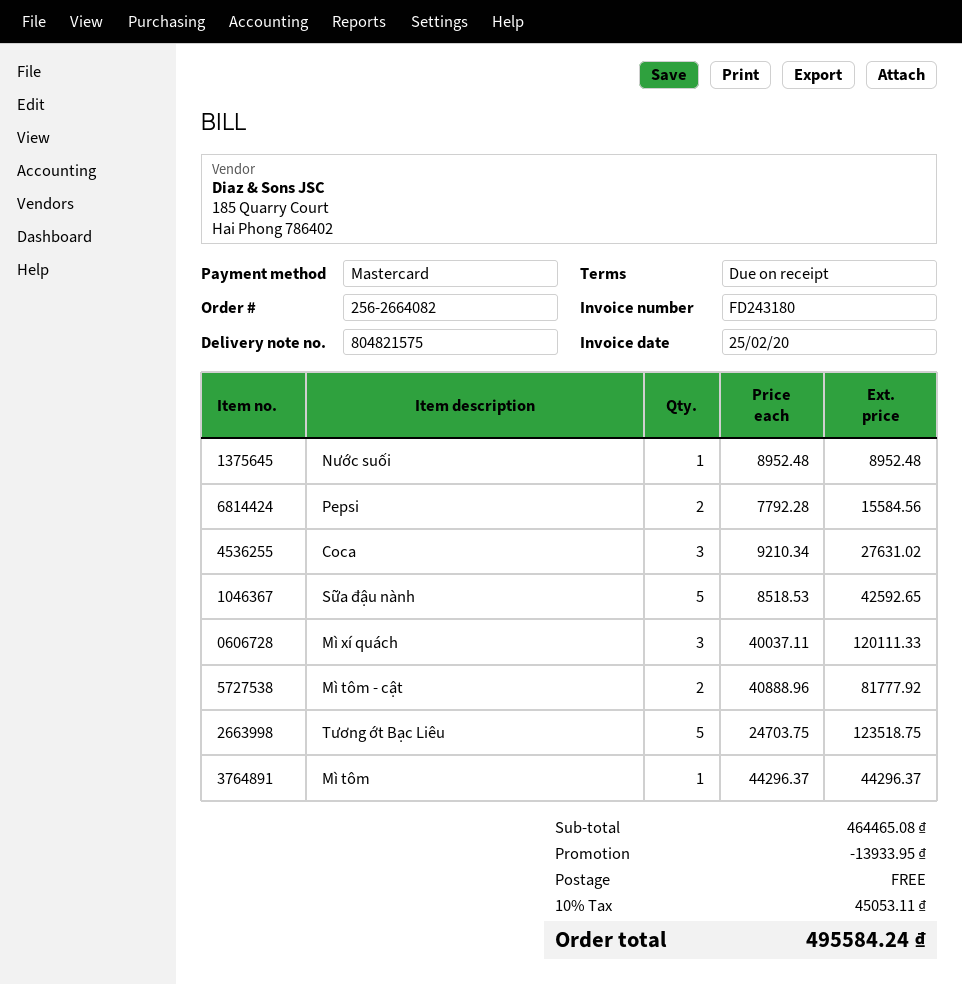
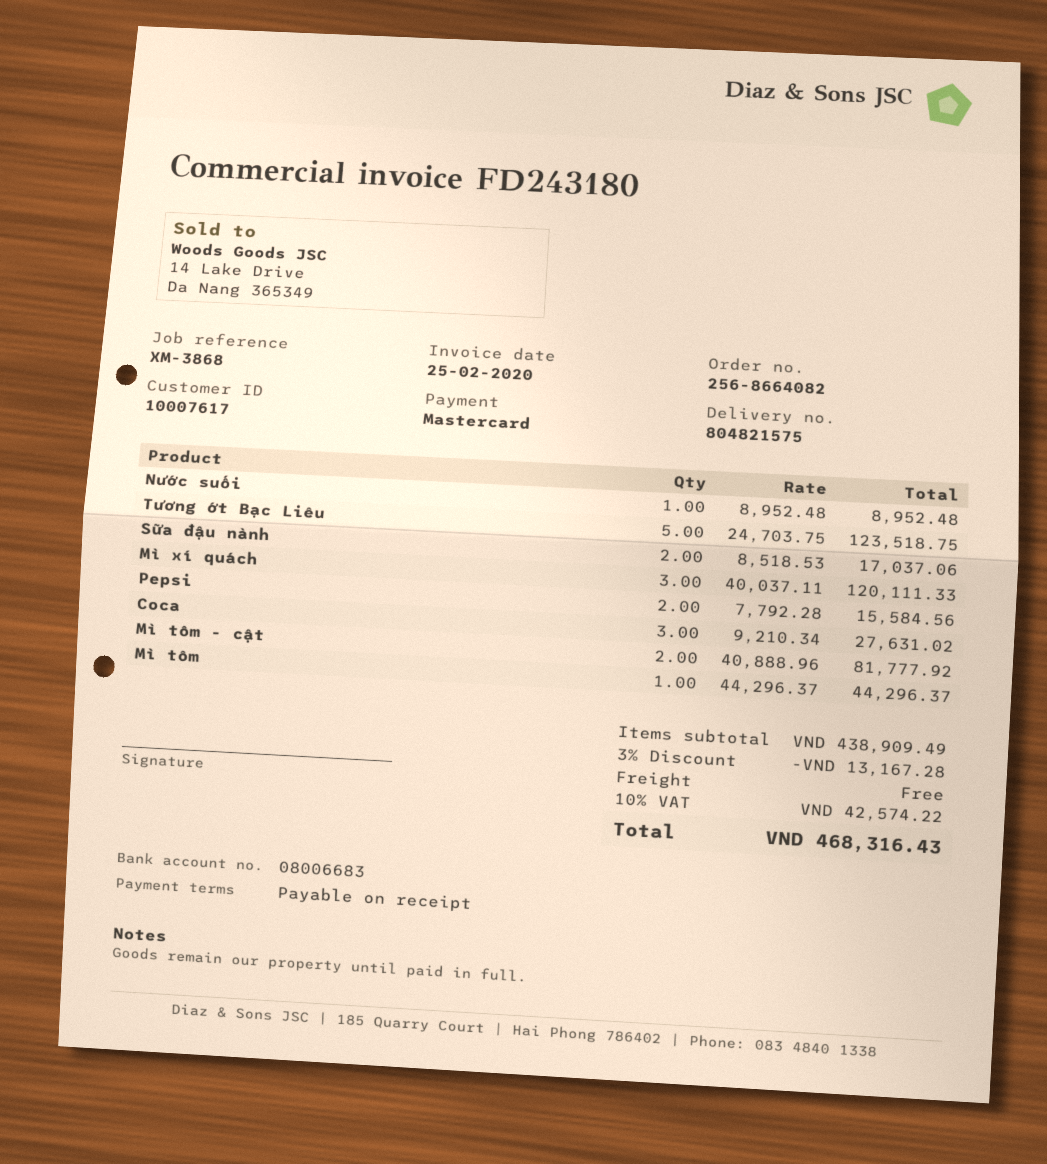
order number: 256-2664082 -> 256-8664082
Sữa đậu nành: 5 x 8518.53 = 42592.65 -> 2 x 8518.53 = 17037.06
subtotal: 464465.08 -> 438909.49
discount: 13933.95 -> 13167.28
tax: 10% = 45053.11 -> 10% = 42574.22
total: 495584.24 -> 468316.43

